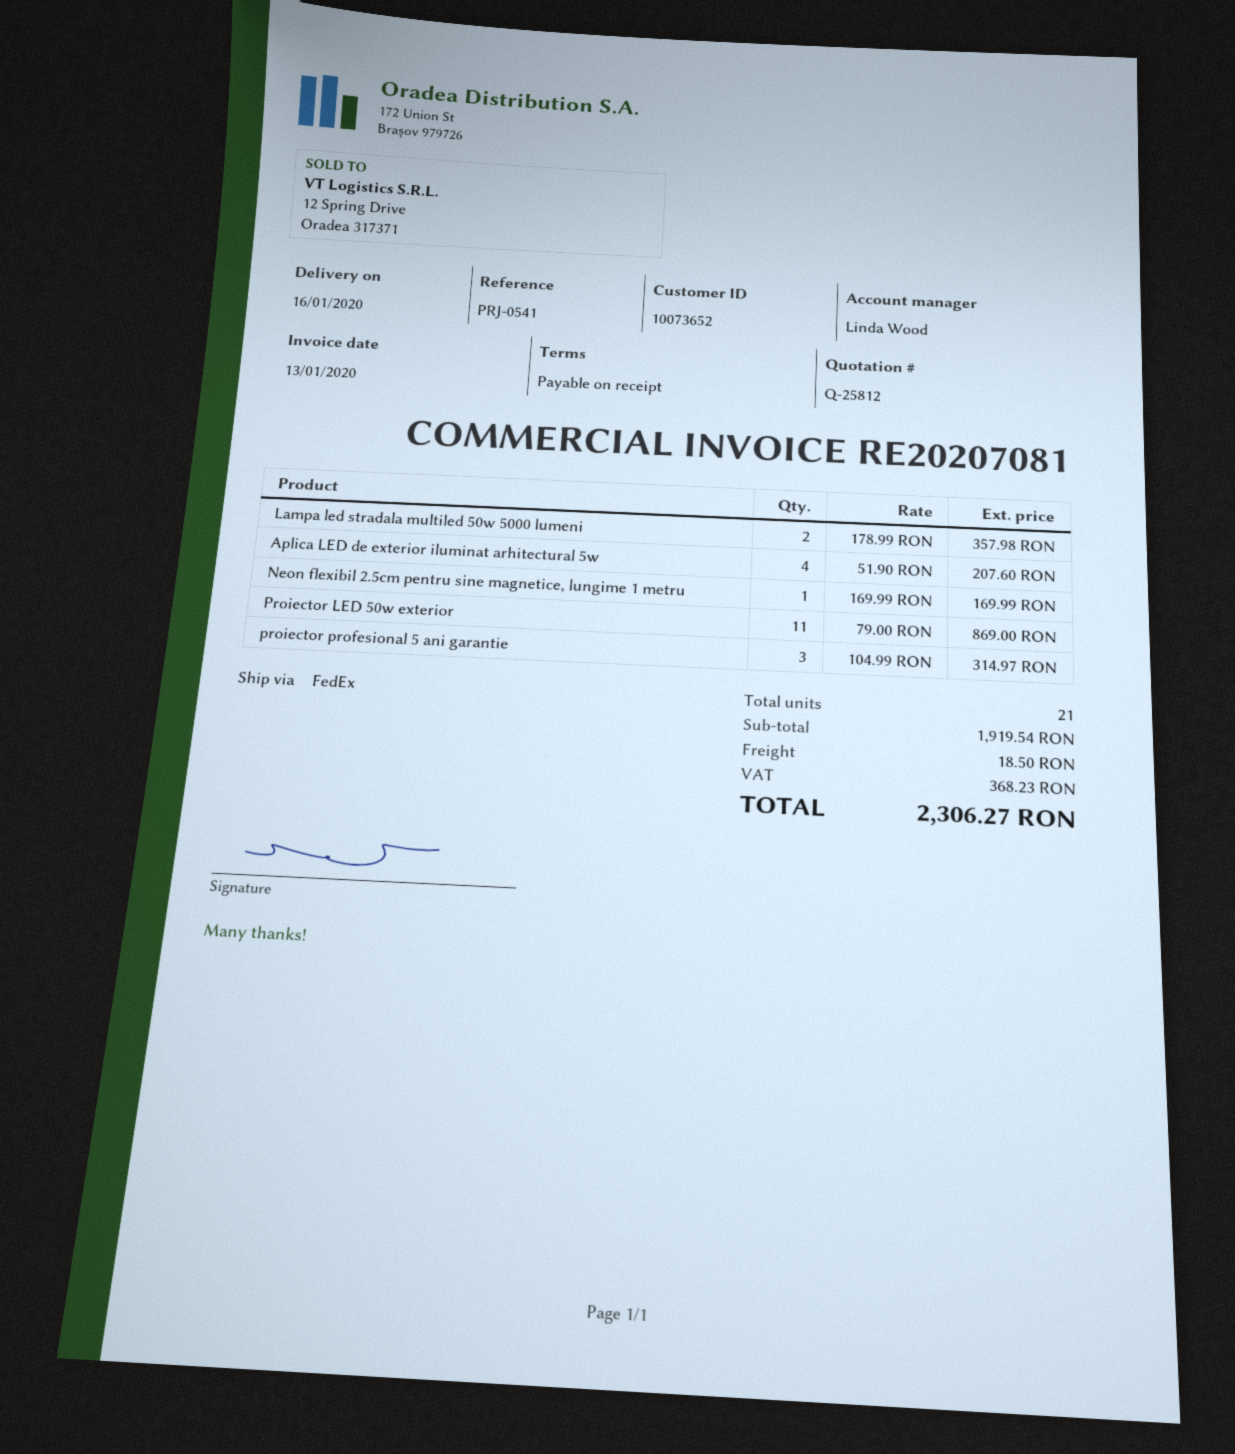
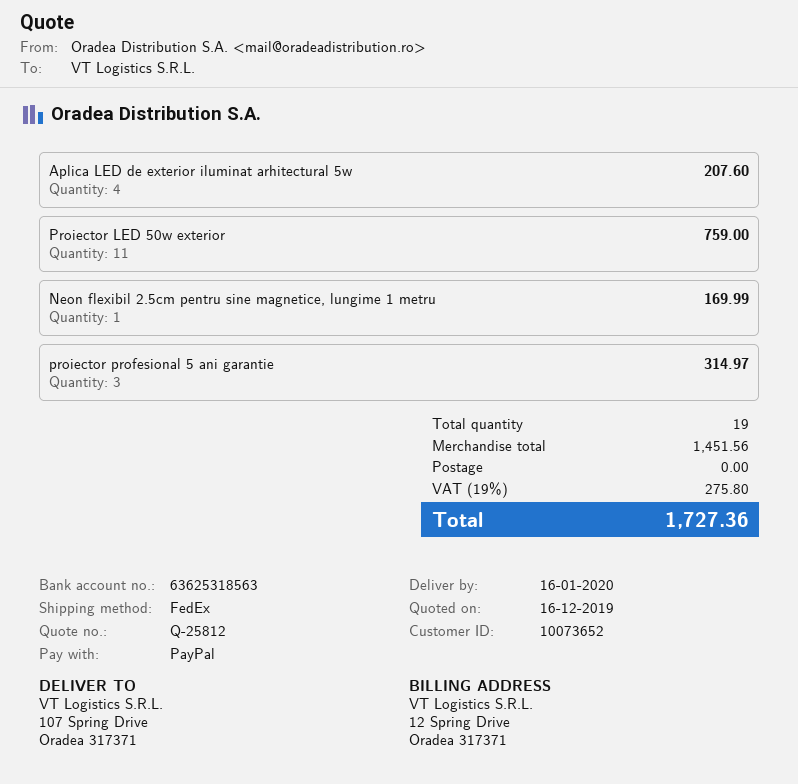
Lampa led stradala multiled 50w 5000 lumeni: 2 for 357.98 -> none
Proiector LED 50w exterior: 11 for 869.00 -> 11 for 759.00
total quantity: 21 -> 19
subtotal: 1919.54 -> 1451.56
shipping: 18.50 -> 0.00
tax: 368.23 -> 275.80
total: 2306.27 -> 1727.36

